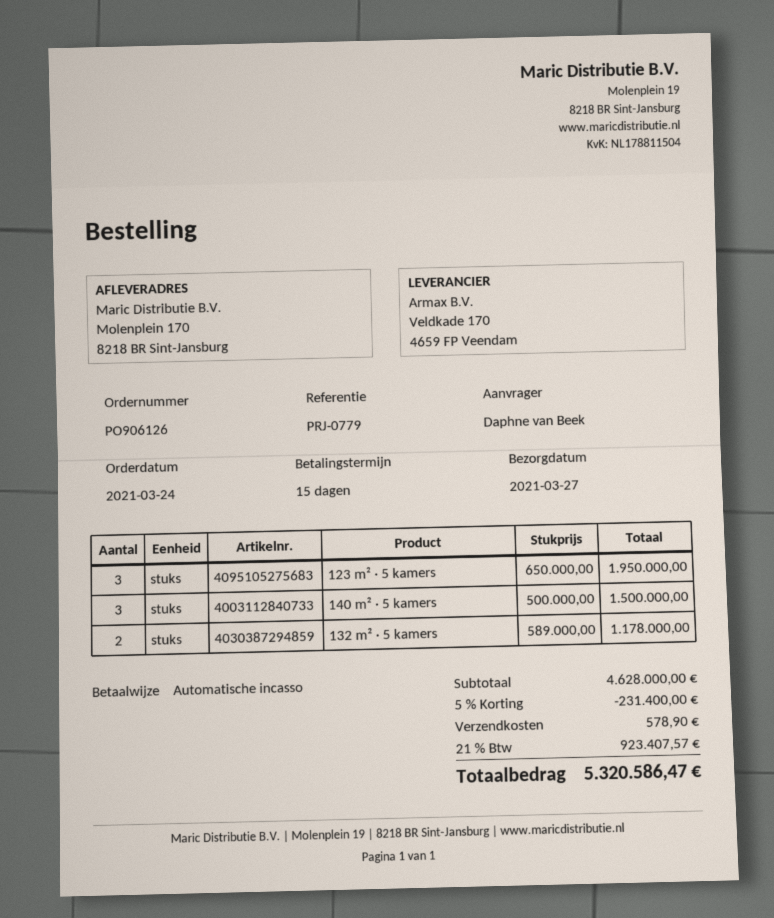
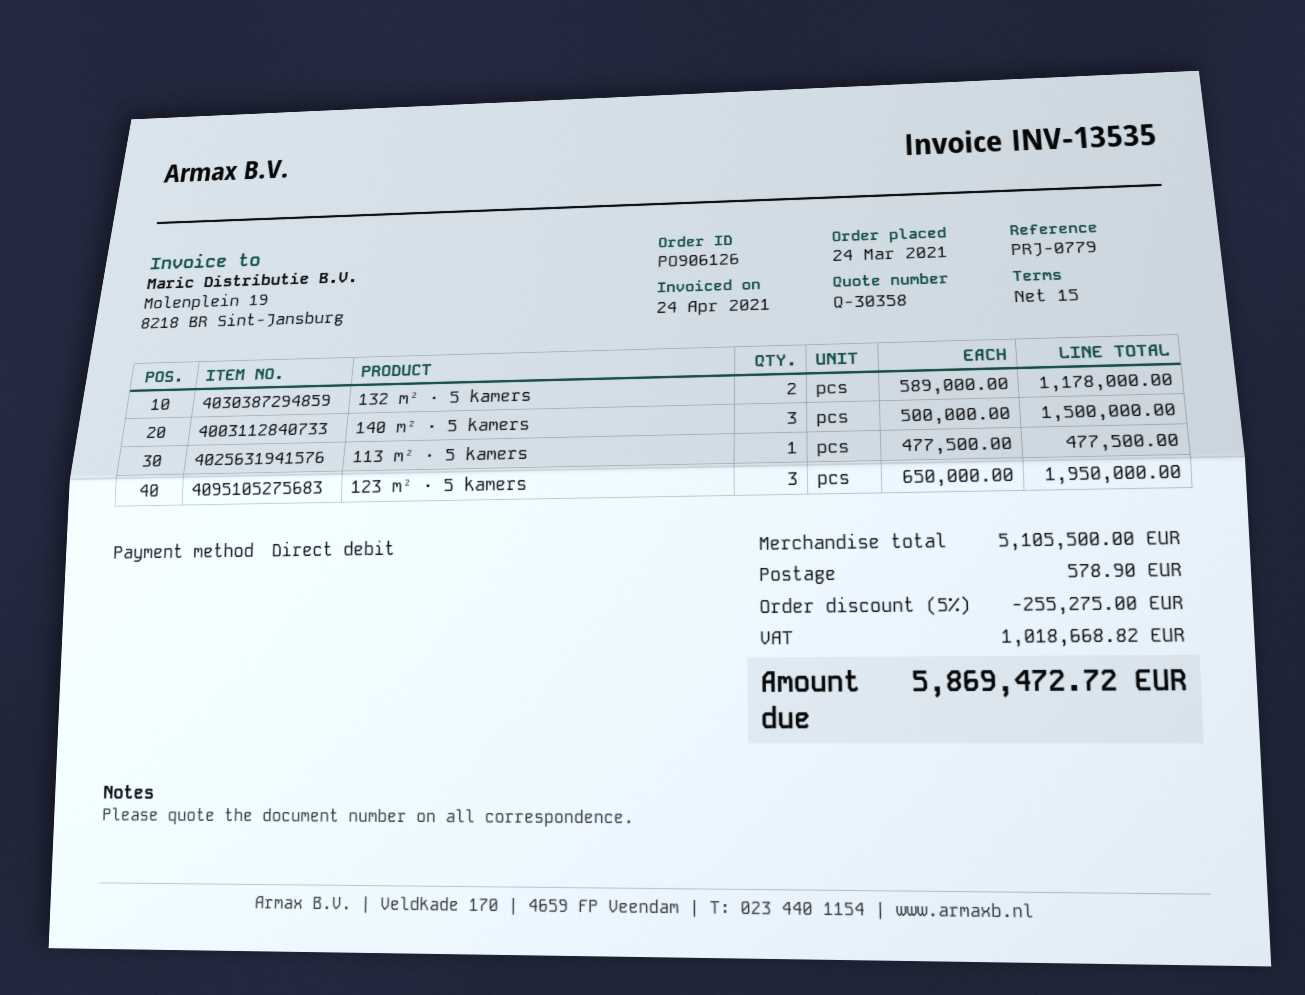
113 m² · 5 kamers: none -> 1 x 477500.00 = 477500.00
subtotal: 4628000.00 -> 5105500.00
discount: 5% = 231400.00 -> 5% = 255275.00
tax: 923407.57 -> 1018668.82
total: 5320586.47 -> 5869472.72

